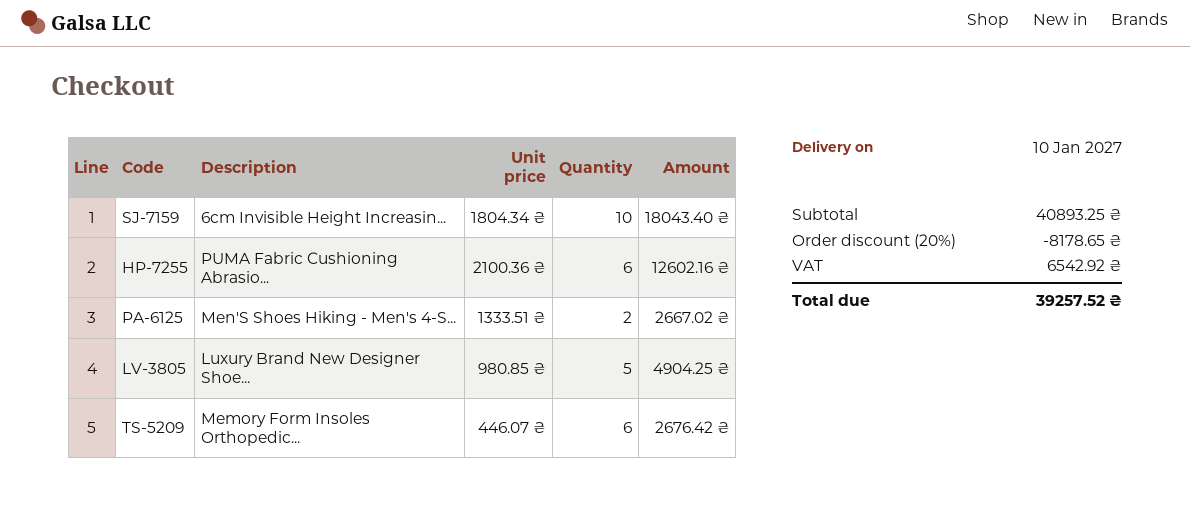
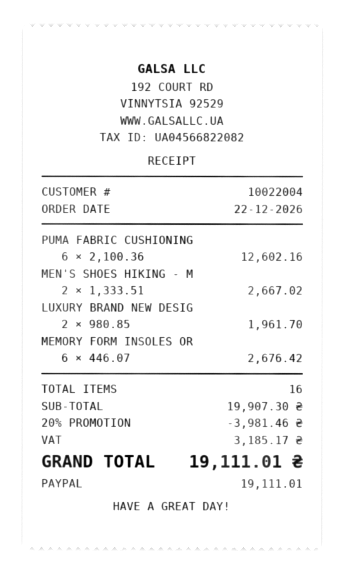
6cm Invisible Height Increasin...: 10 x 1804.34 = 18043.40 -> none
Luxury Brand New Designer Shoe...: 5 x 980.85 = 4904.25 -> 2 x 980.85 = 1961.70
subtotal: 40893.25 -> 19907.30
discount: 20% = 8178.65 -> 20% = 3981.46
tax: 6542.92 -> 3185.17
total: 39257.52 -> 19111.01

